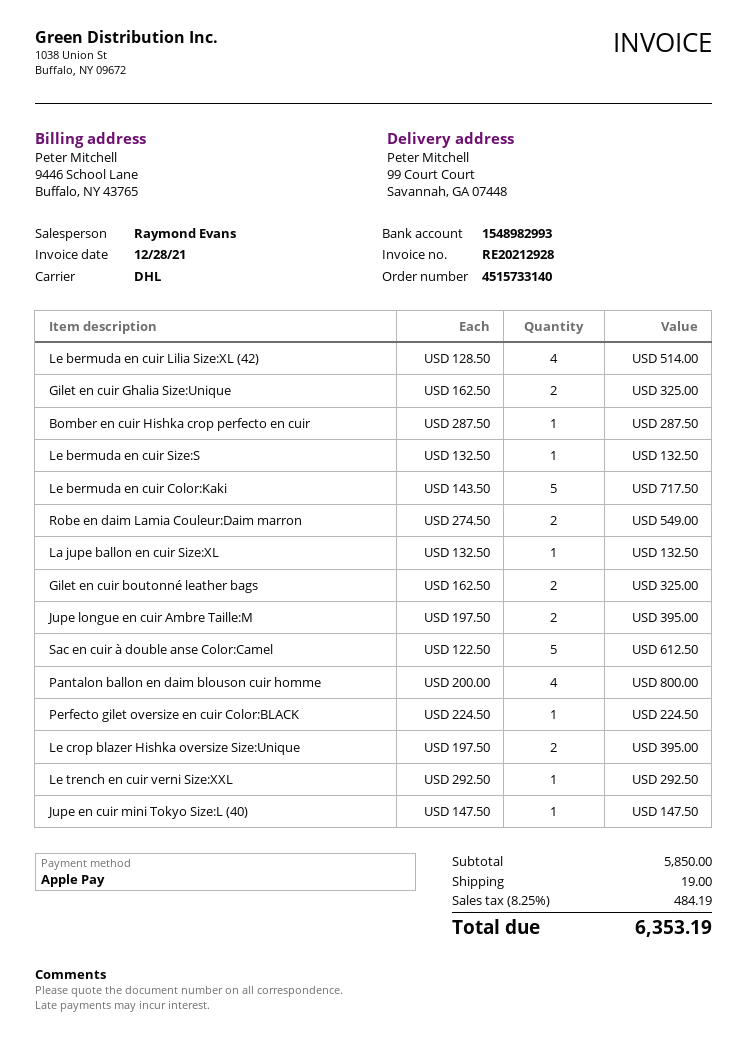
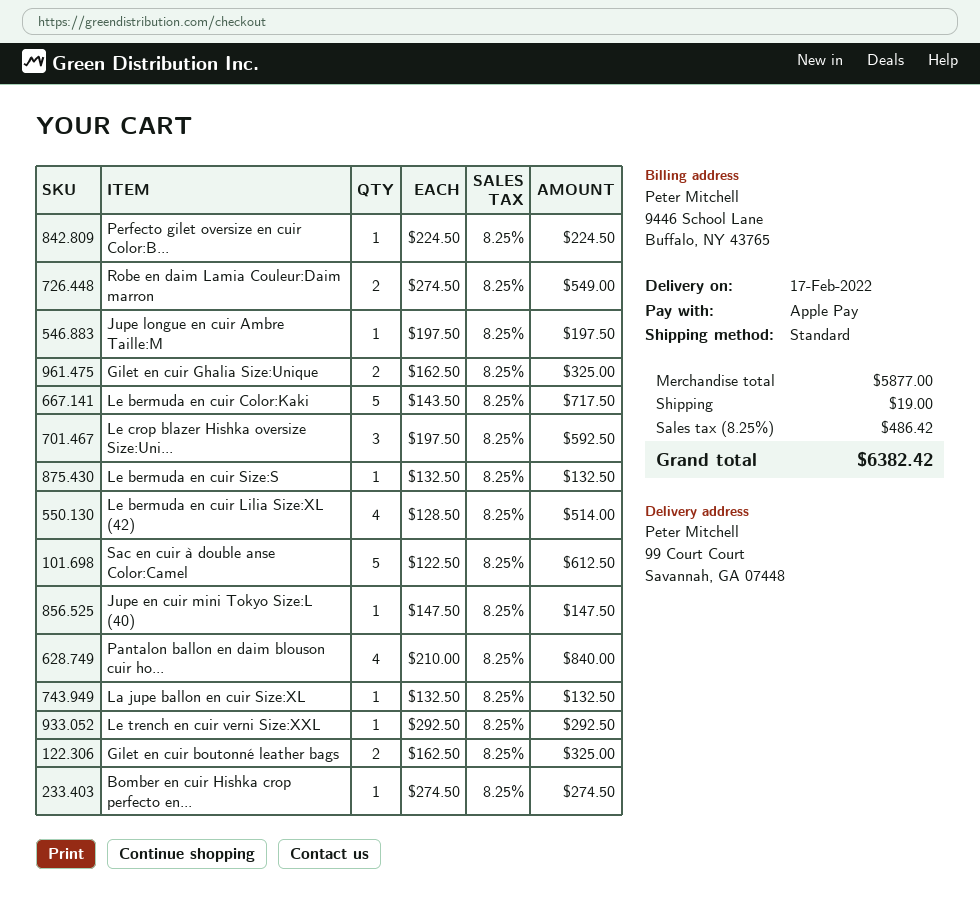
shipping method: DHL -> standard
Bomber en cuir Hishka crop perfecto en cuir: 1 x 287.50 = 287.50 -> 1 x 274.50 = 274.50
Jupe longue en cuir Ambre Taille:M: 2 x 197.50 = 395.00 -> 1 x 197.50 = 197.50
Pantalon ballon en daim blouson cuir homme: 4 x 200.00 = 800.00 -> 4 x 210.00 = 840.00
Le crop blazer Hishka oversize Size:Unique: 2 x 197.50 = 395.00 -> 3 x 197.50 = 592.50
subtotal: 5850.00 -> 5877.00
tax: 8.25% = 484.19 -> 8.25% = 486.42
total: 6353.19 -> 6382.42

